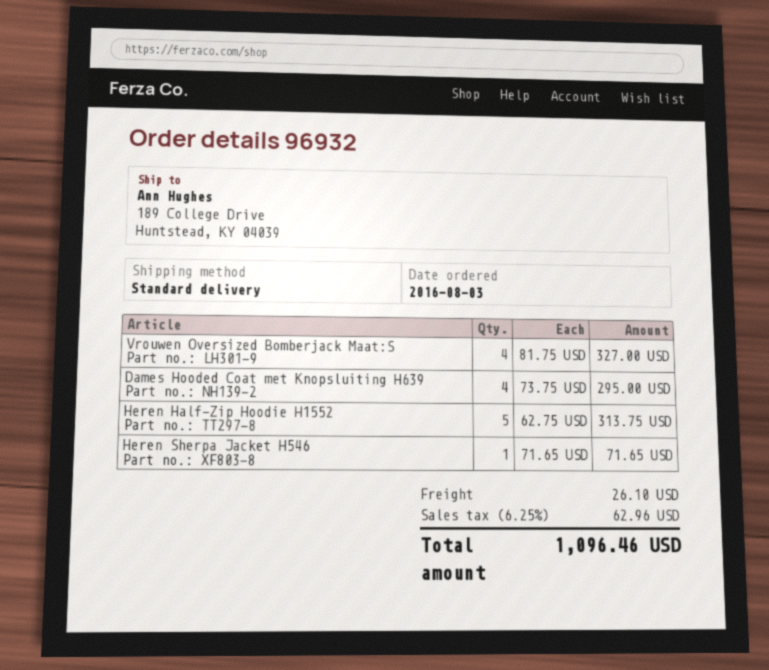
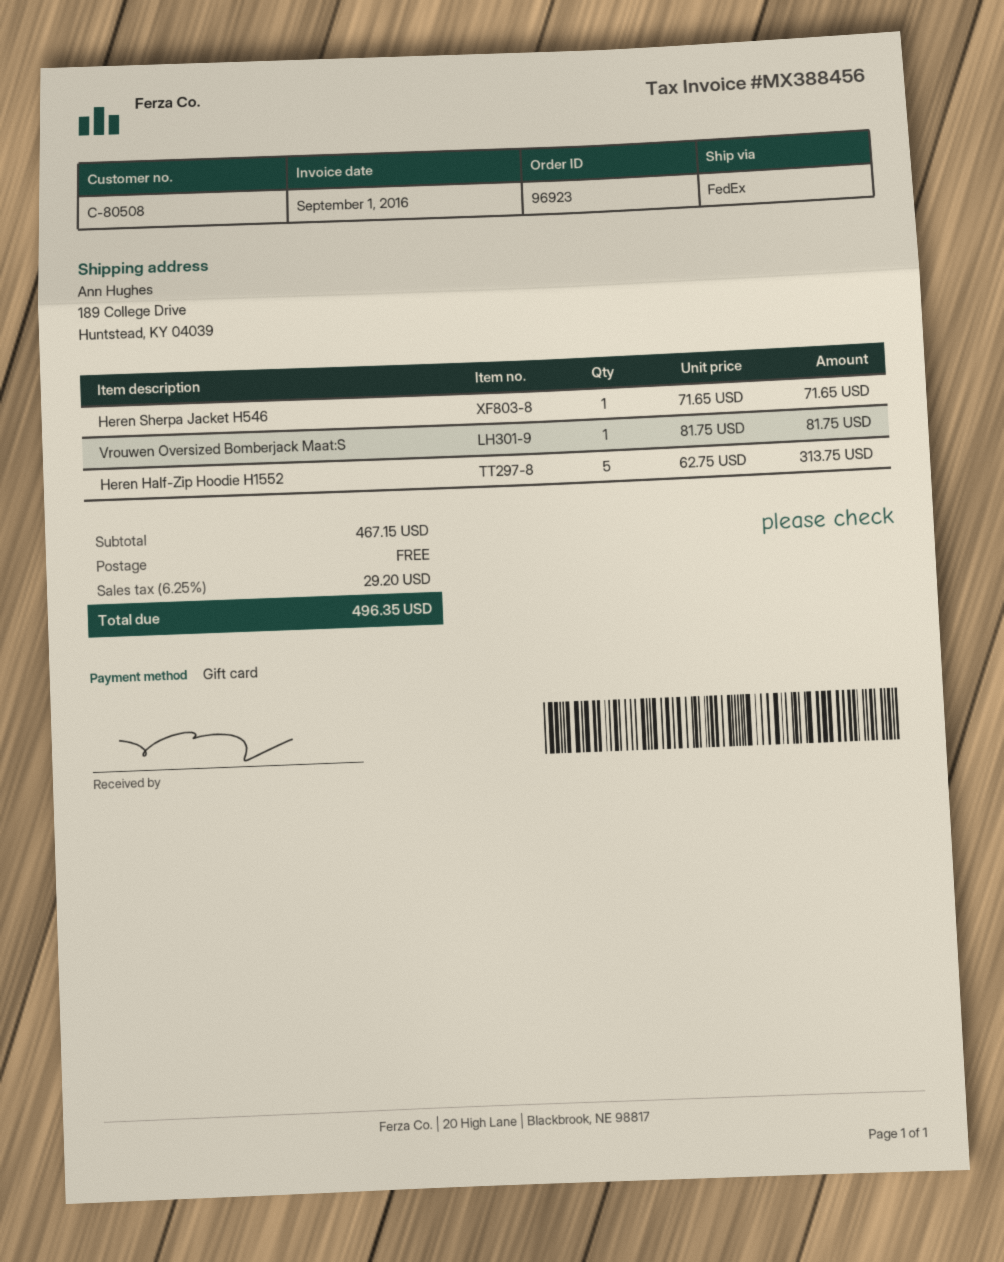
order number: 96932 -> 96923
shipping method: standard -> FedEx
Vrouwen Oversized Bomberjack Maat:S: 4 x 81.75 = 327.00 -> 1 x 81.75 = 81.75
Dames Hooded Coat met Knopsluiting H639: 4 x 73.75 = 295.00 -> none
shipping: 26.10 -> 0.00
tax: 6.25% = 62.96 -> 6.25% = 29.20
total: 1096.46 -> 496.35

